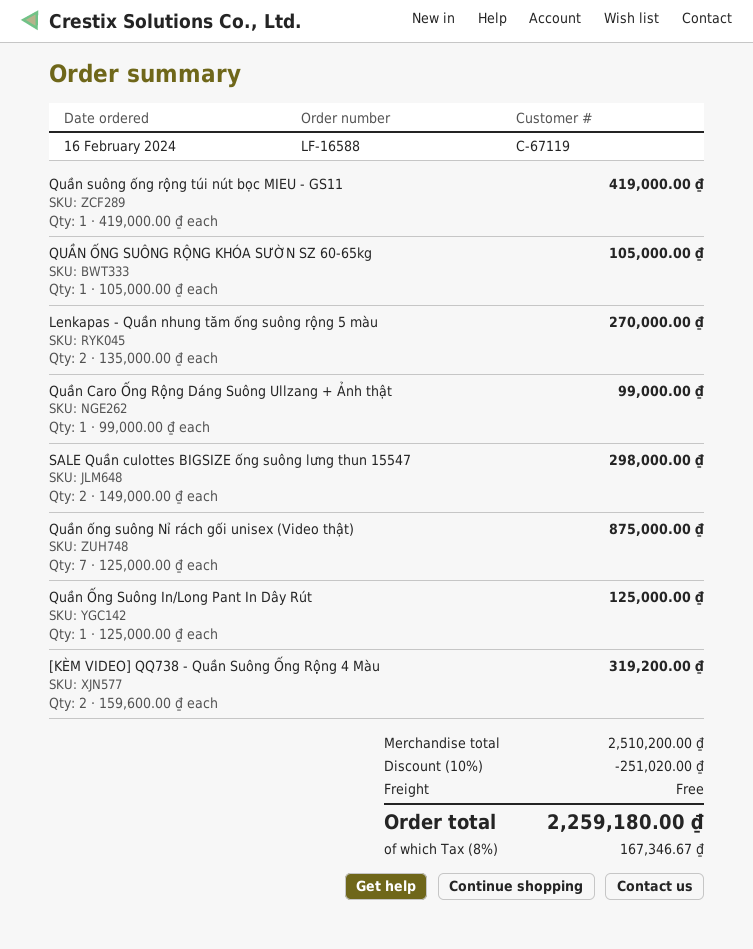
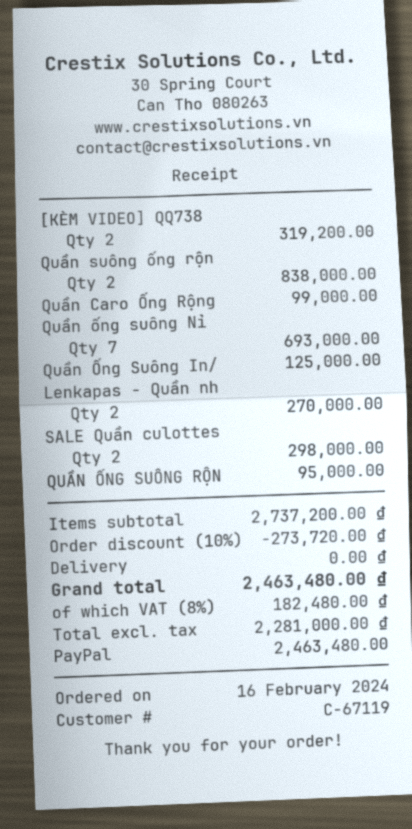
Quần suông ống rộng túi nút bọc MIEU - GS11: 1 for 419000.00 -> 2 for 838000.00
QUẦN ỐNG SUÔNG RỘNG KHÓA SƯỜN SZ 60-65kg: 1 for 105000.00 -> 1 for 95000.00
Quần ống suông Nỉ rách gối unisex (Video thật): 7 for 875000.00 -> 7 for 693000.00
subtotal: 2510200.00 -> 2737200.00
discount: 10% = 251020.00 -> 10% = 273720.00
tax: 8% = 167346.67 -> 8% = 182480.00
total: 2259180.00 -> 2463480.00

